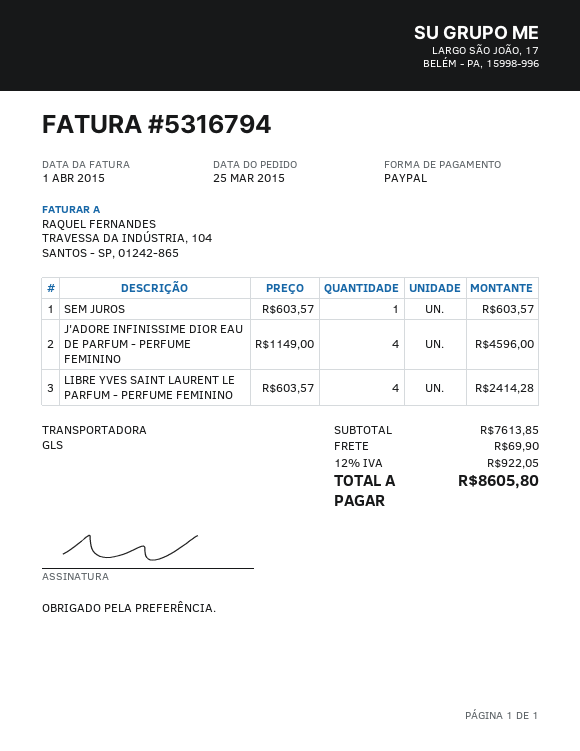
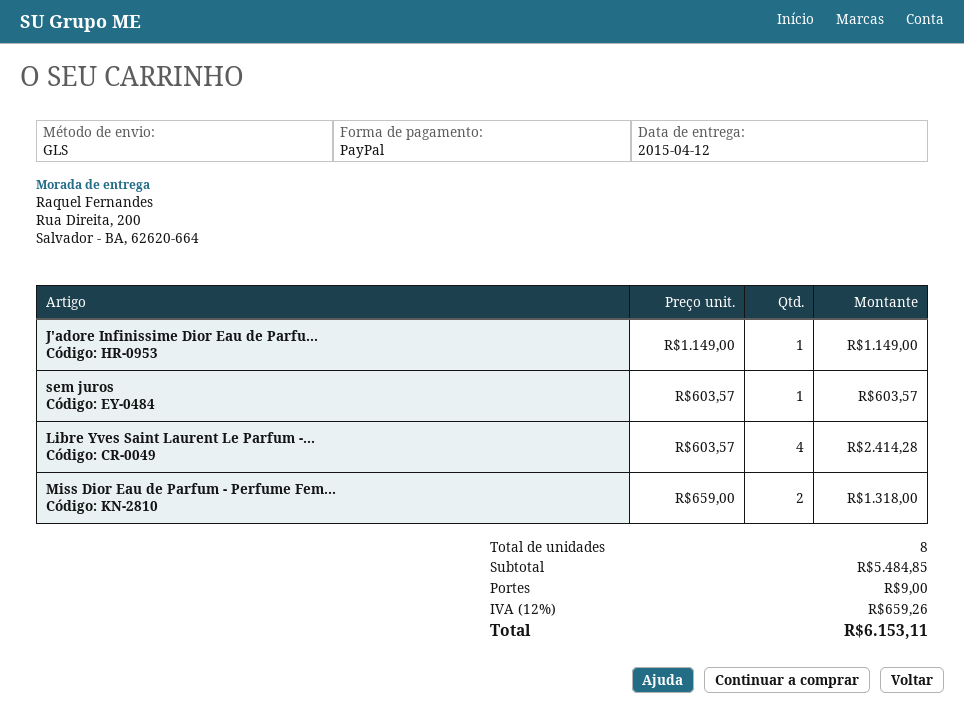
J'ADORE INFINISSIME DIOR EAU DE PARFUM - PERFUME FEMININO: 4 x 1149.00 = 4596.00 -> 1 x 1149.00 = 1149.00
Miss Dior Eau de Parfum - Perfume Fem...: none -> 2 x 659.00 = 1318.00
subtotal: 7613.85 -> 5484.85
shipping: 69.90 -> 9.00
tax: 12% = 922.05 -> 12% = 659.26
total: 8605.80 -> 6153.11

